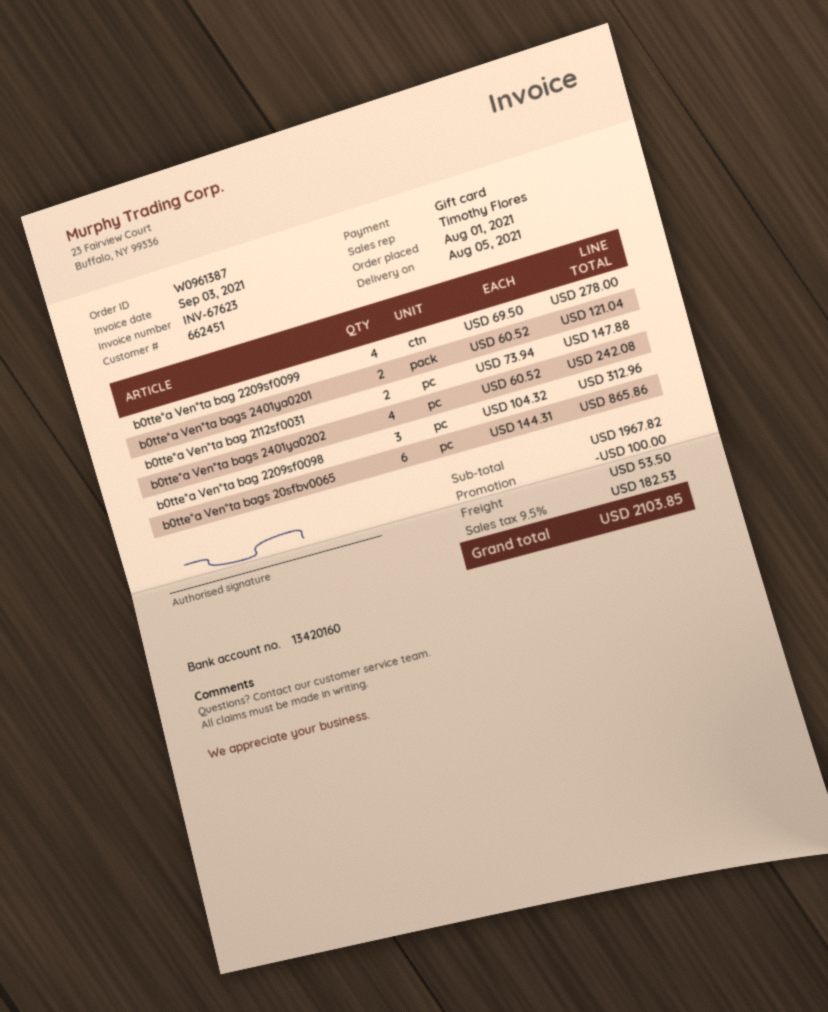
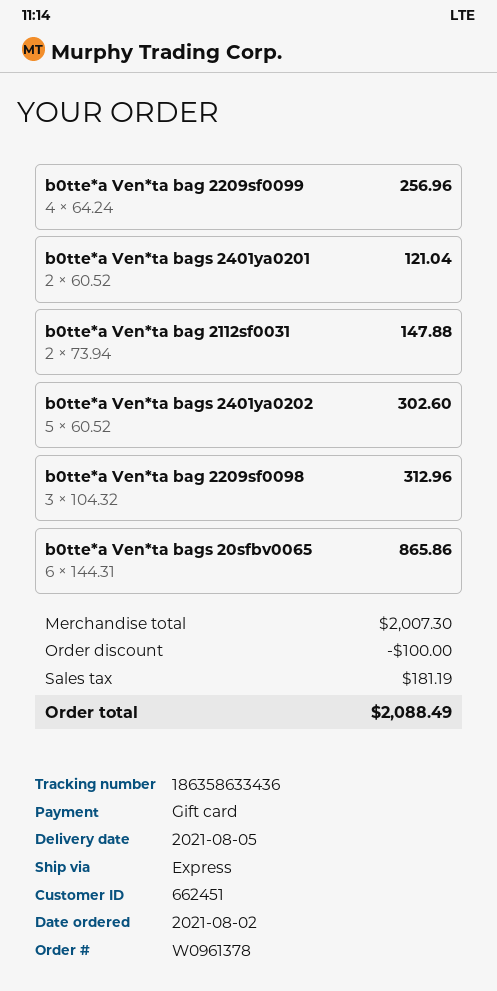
order number: W0961387 -> W0961378
order date: 2021-08-01 -> 2021-08-02
b0tte*a Ven*ta bag 2209sf0099: 4 x 69.50 = 278.00 -> 4 x 64.24 = 256.96
b0tte*a Ven*ta bags 2401ya0202: 4 x 60.52 = 242.08 -> 5 x 60.52 = 302.60
subtotal: 1967.82 -> 2007.30
shipping: 53.50 -> none
tax: 182.53 -> 181.19
total: 2103.85 -> 2088.49

